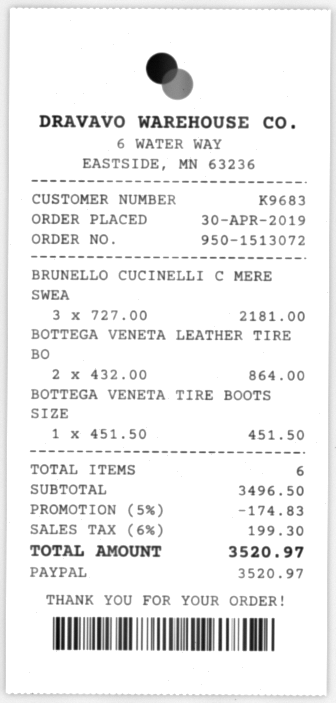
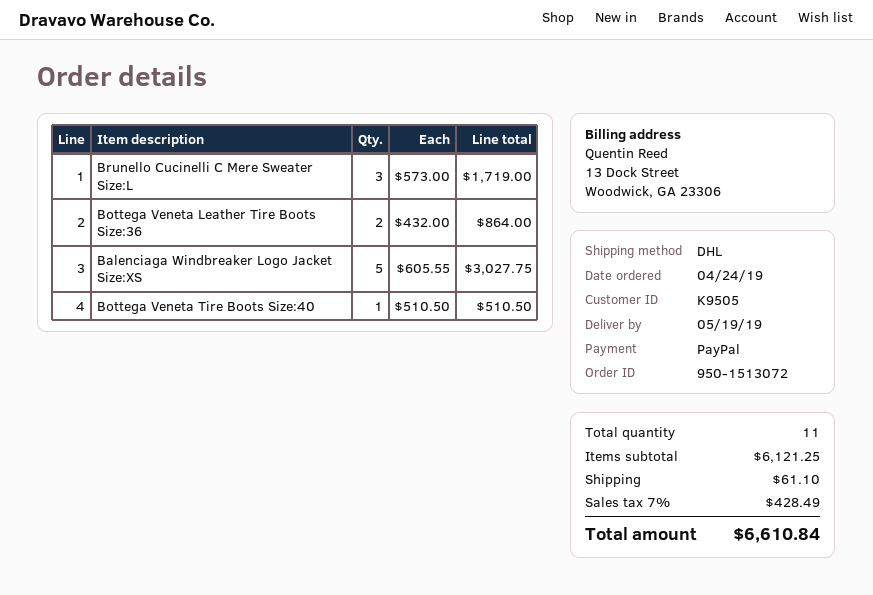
order date: 2019-04-30 -> 2019-04-24
customer number: K9683 -> K9505
BRUNELLO CUCINELLI C MERE SWEA: 3 x 727.00 = 2181.00 -> 3 x 573.00 = 1719.00
BOTTEGA VENETA TIRE BOOTS SIZE: 1 x 451.50 = 451.50 -> 1 x 510.50 = 510.50
Balenciaga Windbreaker Logo Jacket Size:XS: none -> 5 x 605.55 = 3027.75
total quantity: 6 -> 11
subtotal: 3496.50 -> 6121.25
discount: 5% = 174.83 -> none
shipping: none -> 61.10
tax: 6% = 199.30 -> 7% = 428.49
total: 3520.97 -> 6610.84

